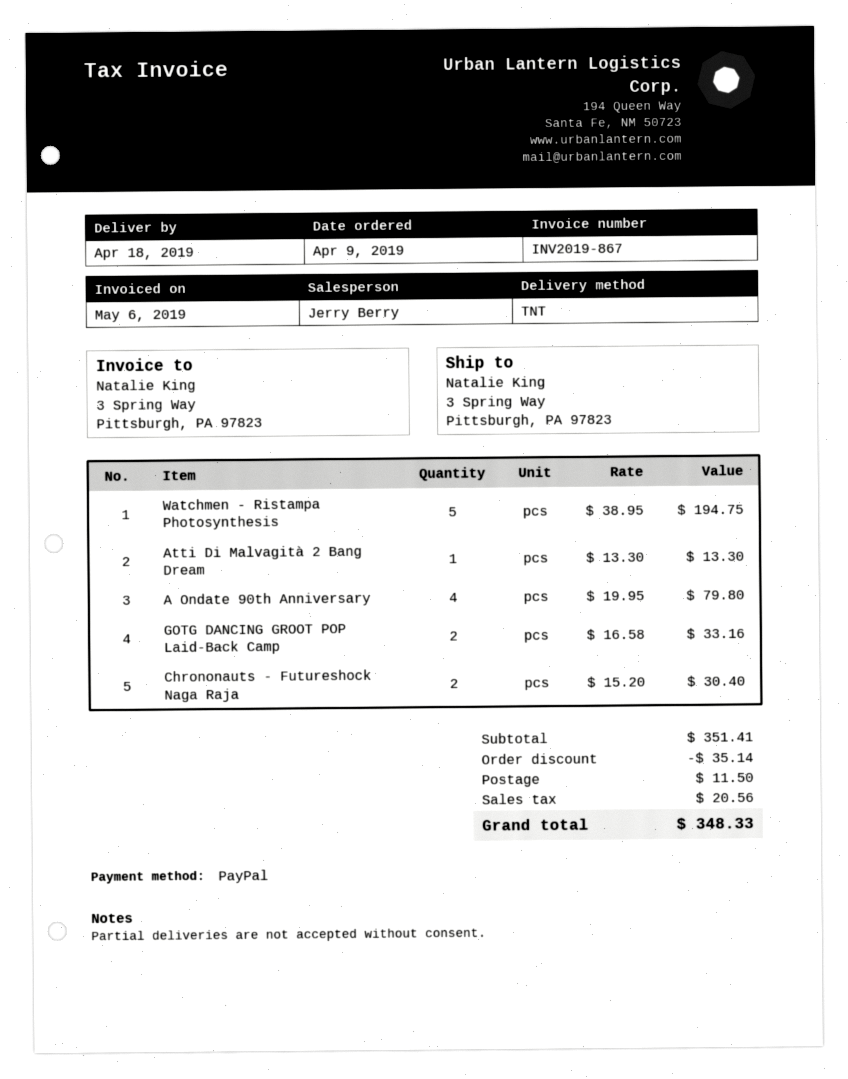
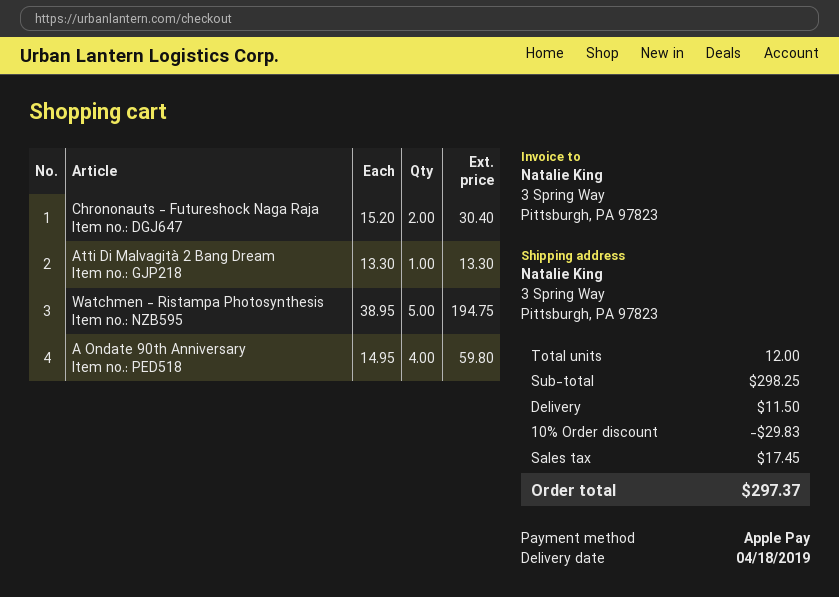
payment method: PayPal -> Apple Pay
A Ondate 90th Anniversary: 4 x 19.95 = 79.80 -> 4 x 14.95 = 59.80
GOTG DANCING GROOT POP Laid-Back Camp: 2 x 16.58 = 33.16 -> none
subtotal: 351.41 -> 298.25
discount: 35.14 -> 29.83
tax: 20.56 -> 17.45
total: 348.33 -> 297.37

